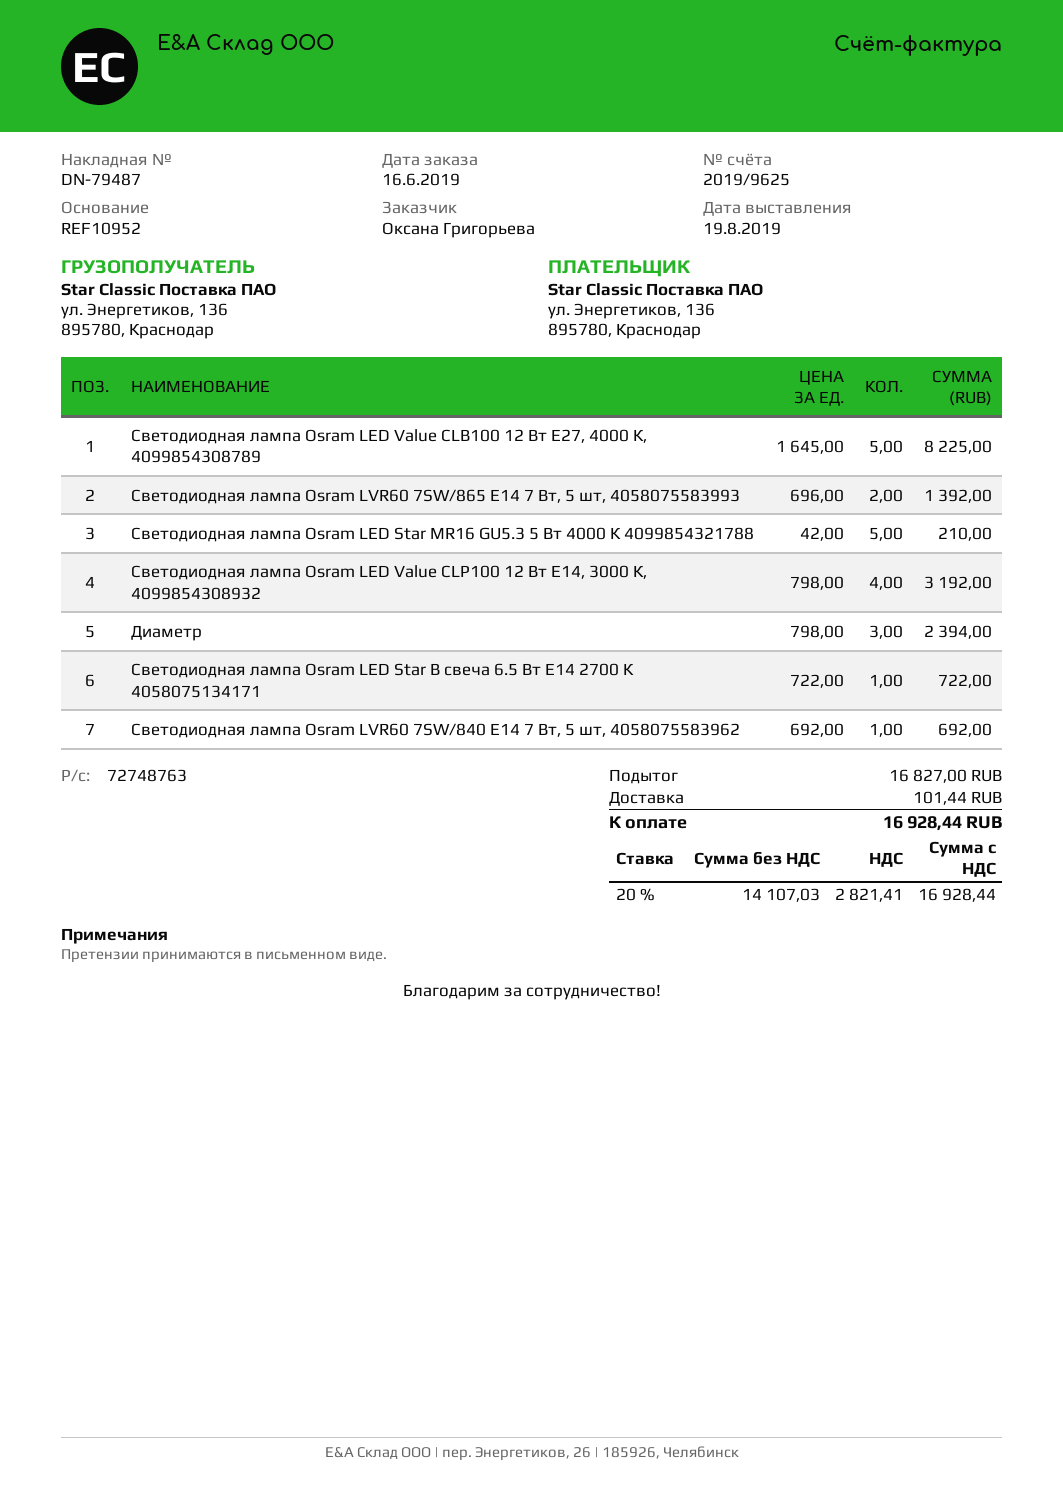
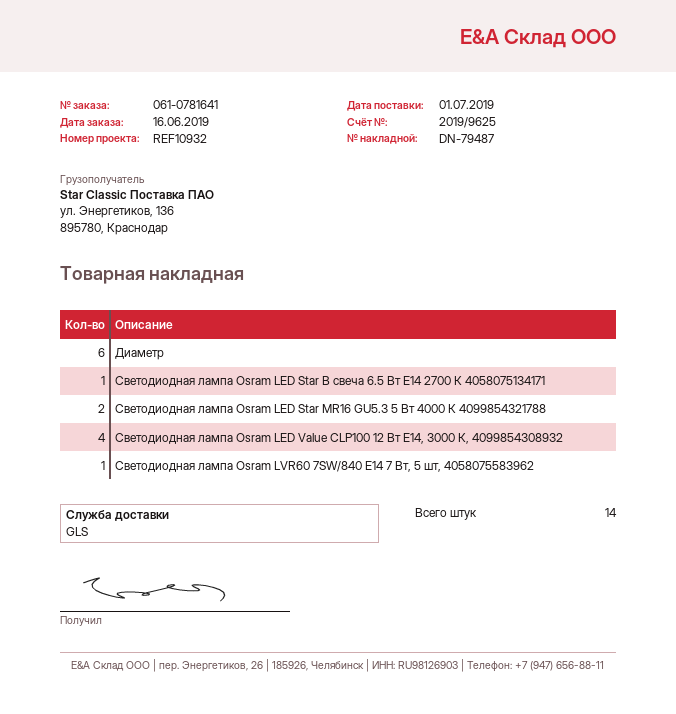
reference: REF10952 -> REF10932
Светодиодная лампа Osram LED Value CLB100 12 Вт E27, 4000 К, 4099854308789: 5 -> none
Светодиодная лампа Osram LVR60 7SW/865 E14 7 Вт, 5 шт, 4058075583993: 2 -> none
Светодиодная лампа Osram LED Star MR16 GU5.3 5 Вт 4000 К 4099854321788: 5 -> 2
Диаметр: 3 -> 6

